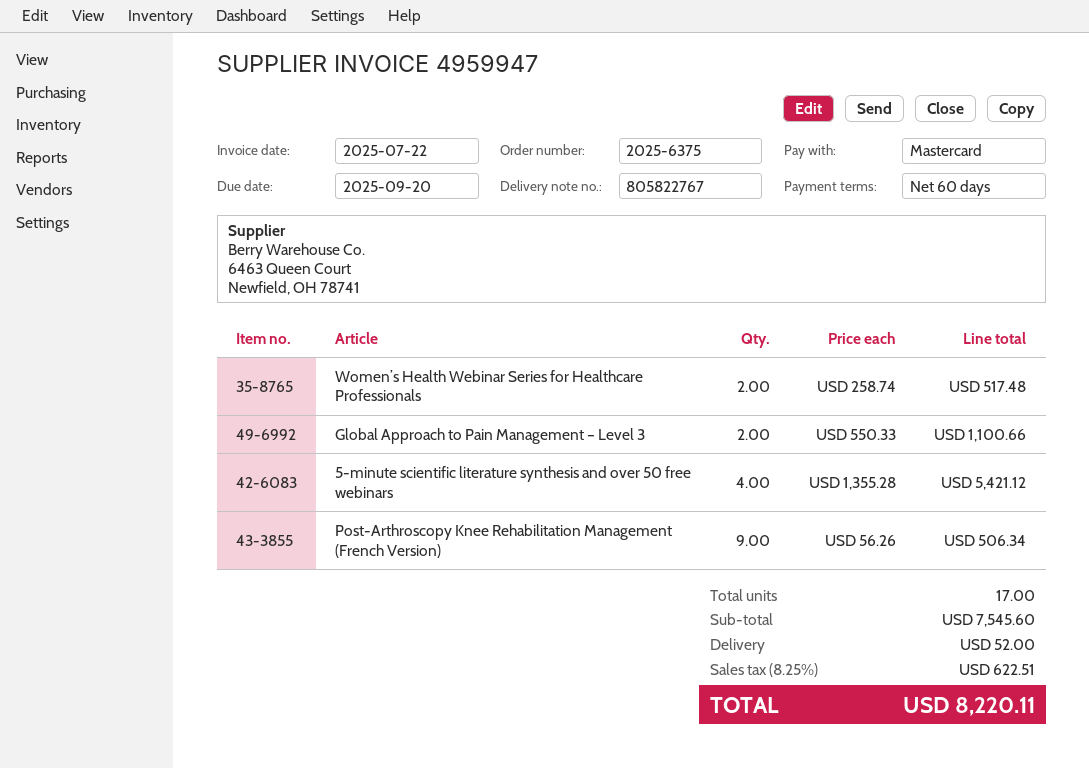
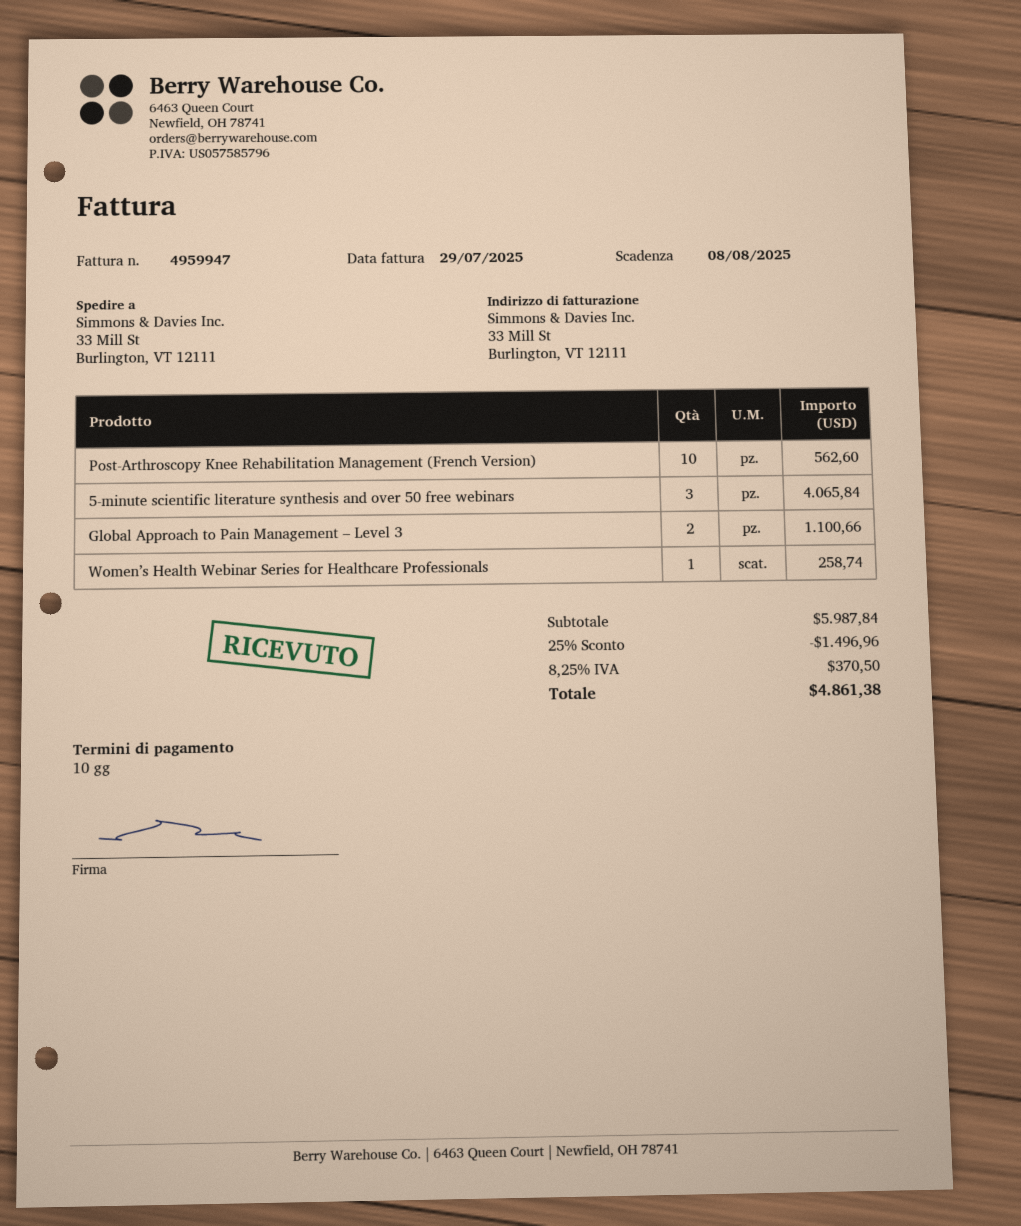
invoice date: 2025-07-22 -> 2025-07-29
payment terms: 60 days -> 10 days
due date: 2025-09-20 -> 2025-08-08
Women’s Health Webinar Series for Healthcare Professionals: 2 for 517.48 -> 1 for 258.74
5-minute scientific literature synthesis and over 50 free webinars: 4 for 5421.12 -> 3 for 4065.84
Post-Arthroscopy Knee Rehabilitation Management (French Version): 9 for 506.34 -> 10 for 562.60
subtotal: 7545.60 -> 5987.84
discount: none -> 25% = 1496.96
shipping: 52.00 -> none
tax: 8.25% = 622.51 -> 8.25% = 370.50
total: 8220.11 -> 4861.38

